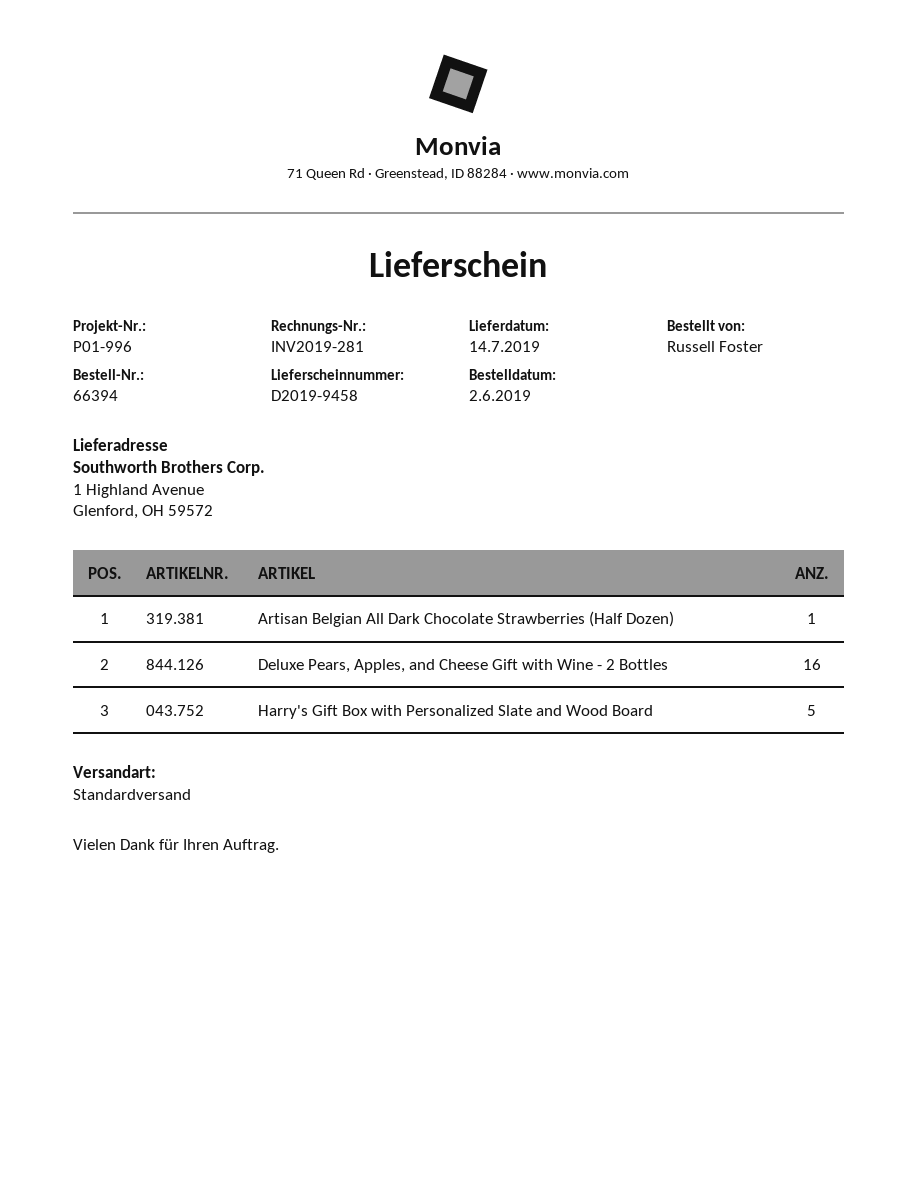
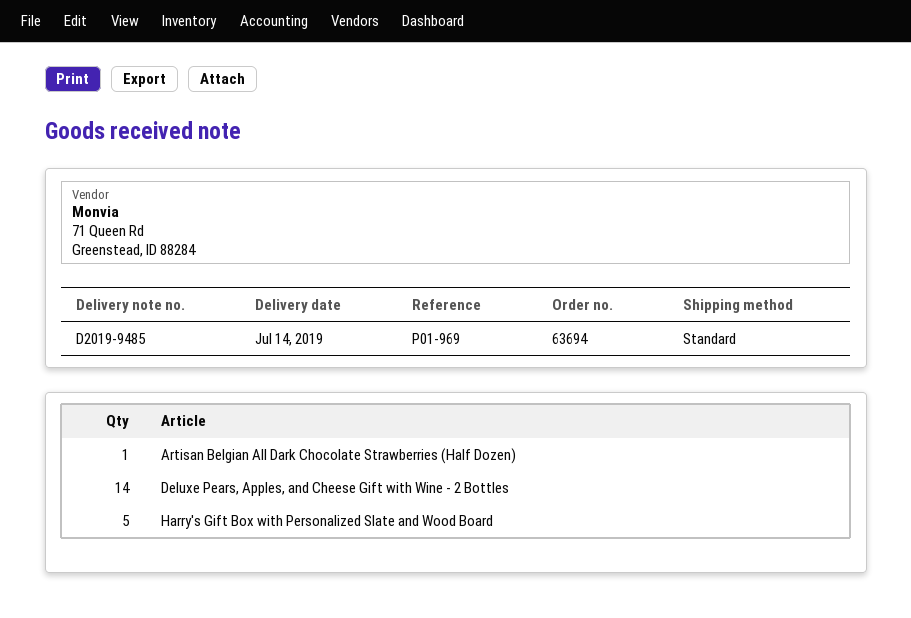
order number: 66394 -> 63694
delivery note number: D2019-9458 -> D2019-9485
reference: P01-996 -> P01-969
Deluxe Pears, Apples, and Cheese Gift with Wine - 2 Bottles: 16 -> 14

